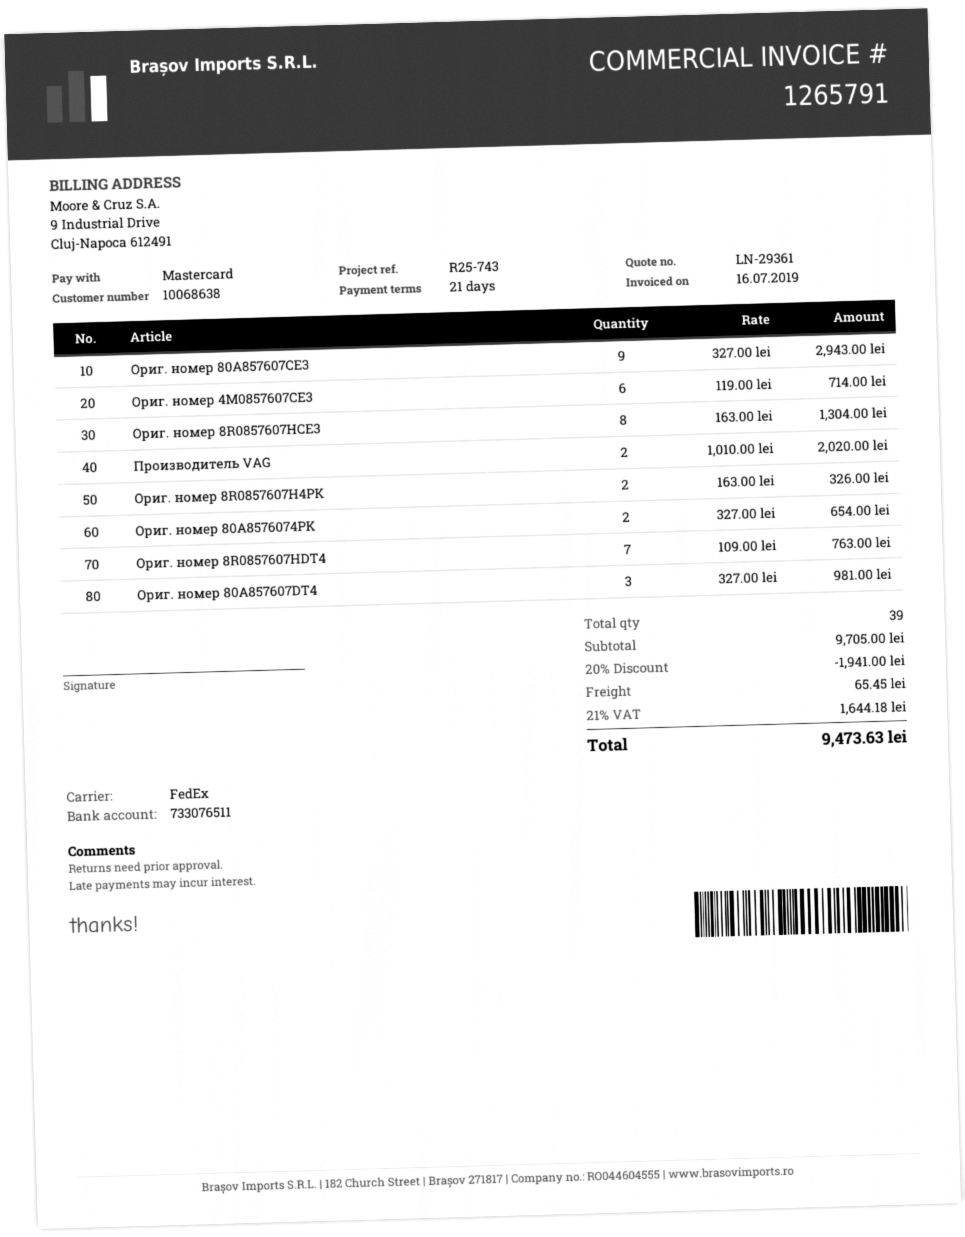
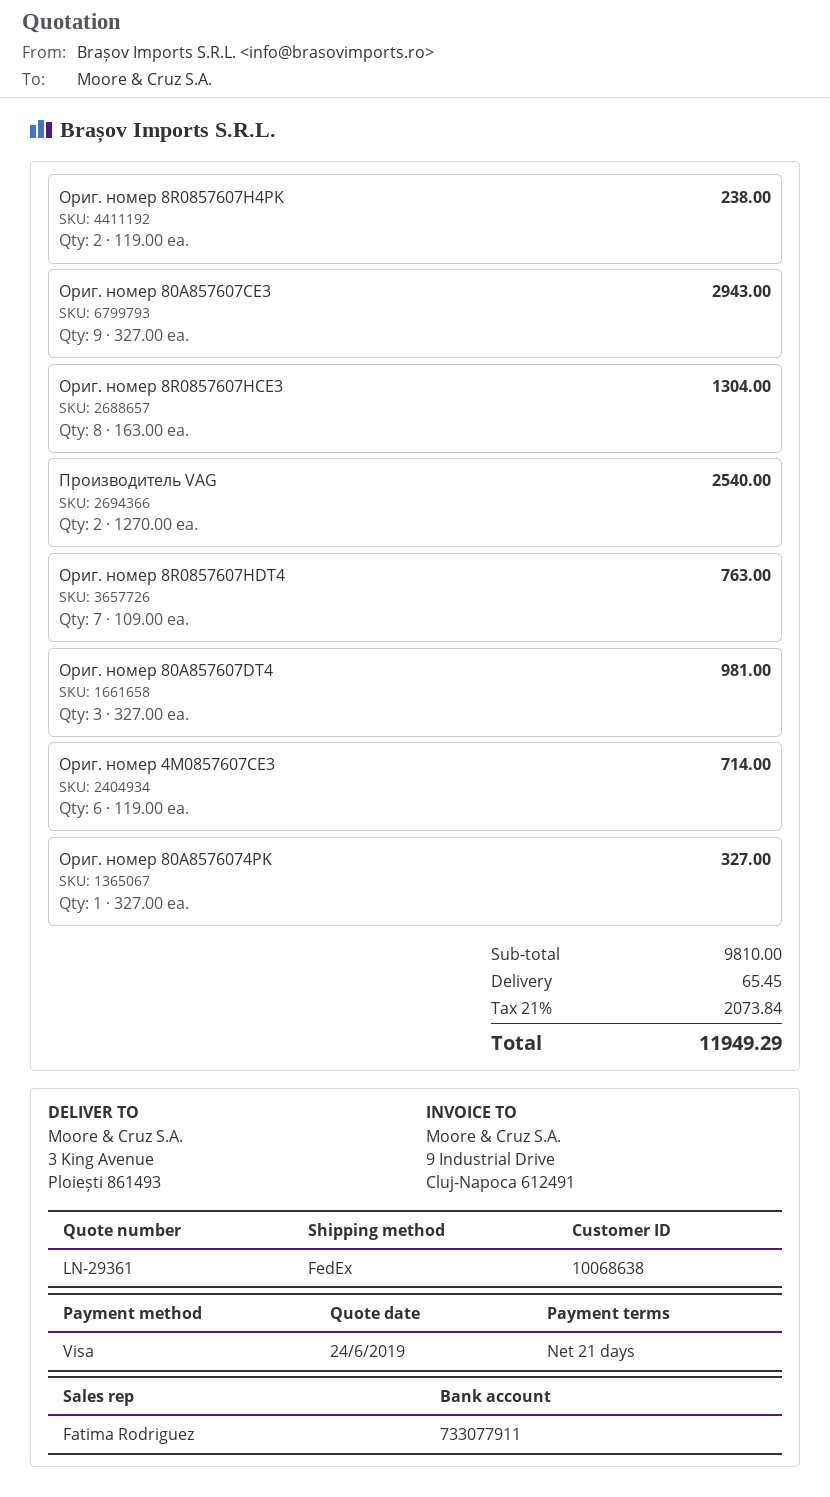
payment method: Mastercard -> Visa
bank account: 733076511 -> 733077911
Производитель VAG: 2 x 1010.00 = 2020.00 -> 2 x 1270.00 = 2540.00
Ориг. номер 8R0857607H4PK: 2 x 163.00 = 326.00 -> 2 x 119.00 = 238.00
Ориг. номер 80A8576074PK: 2 x 327.00 = 654.00 -> 1 x 327.00 = 327.00
subtotal: 9705.00 -> 9810.00
discount: 20% = 1941.00 -> none
tax: 21% = 1644.18 -> 21% = 2073.84
total: 9473.63 -> 11949.29

